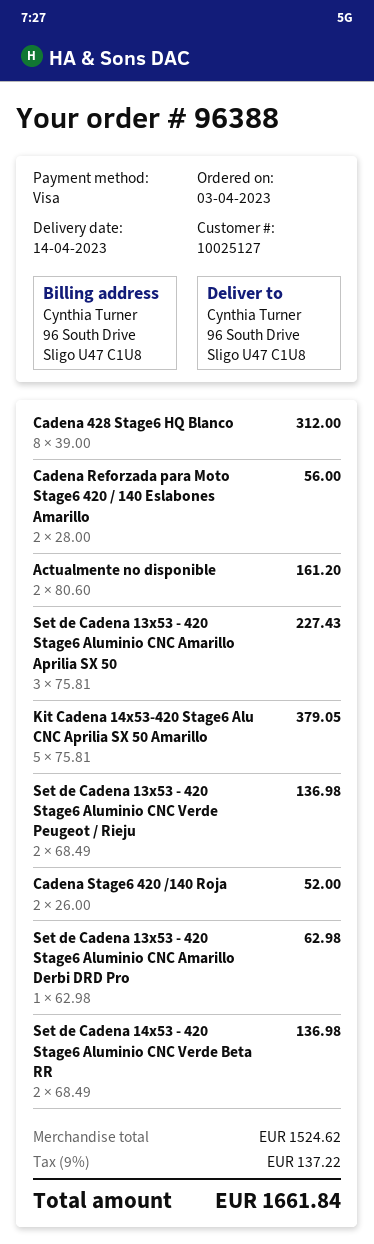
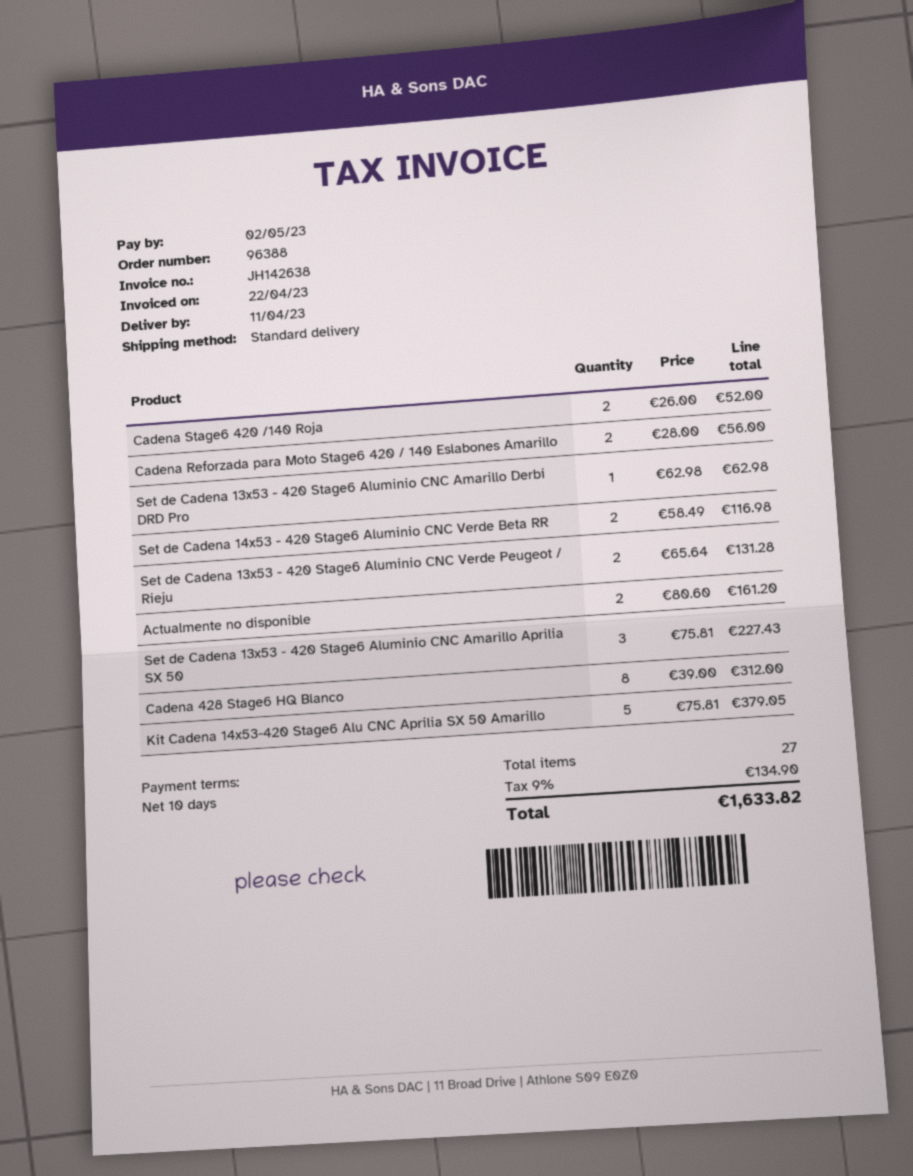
delivery date: 2023-04-14 -> 2023-04-11
Set de Cadena 13x53 - 420 Stage6 Aluminio CNC Verde Peugeot / Rieju: 2 x 68.49 = 136.98 -> 2 x 65.64 = 131.28
Set de Cadena 14x53 - 420 Stage6 Aluminio CNC Verde Beta RR: 2 x 68.49 = 136.98 -> 2 x 58.49 = 116.98
tax: 9% = 137.22 -> 9% = 134.90
total: 1661.84 -> 1633.82

